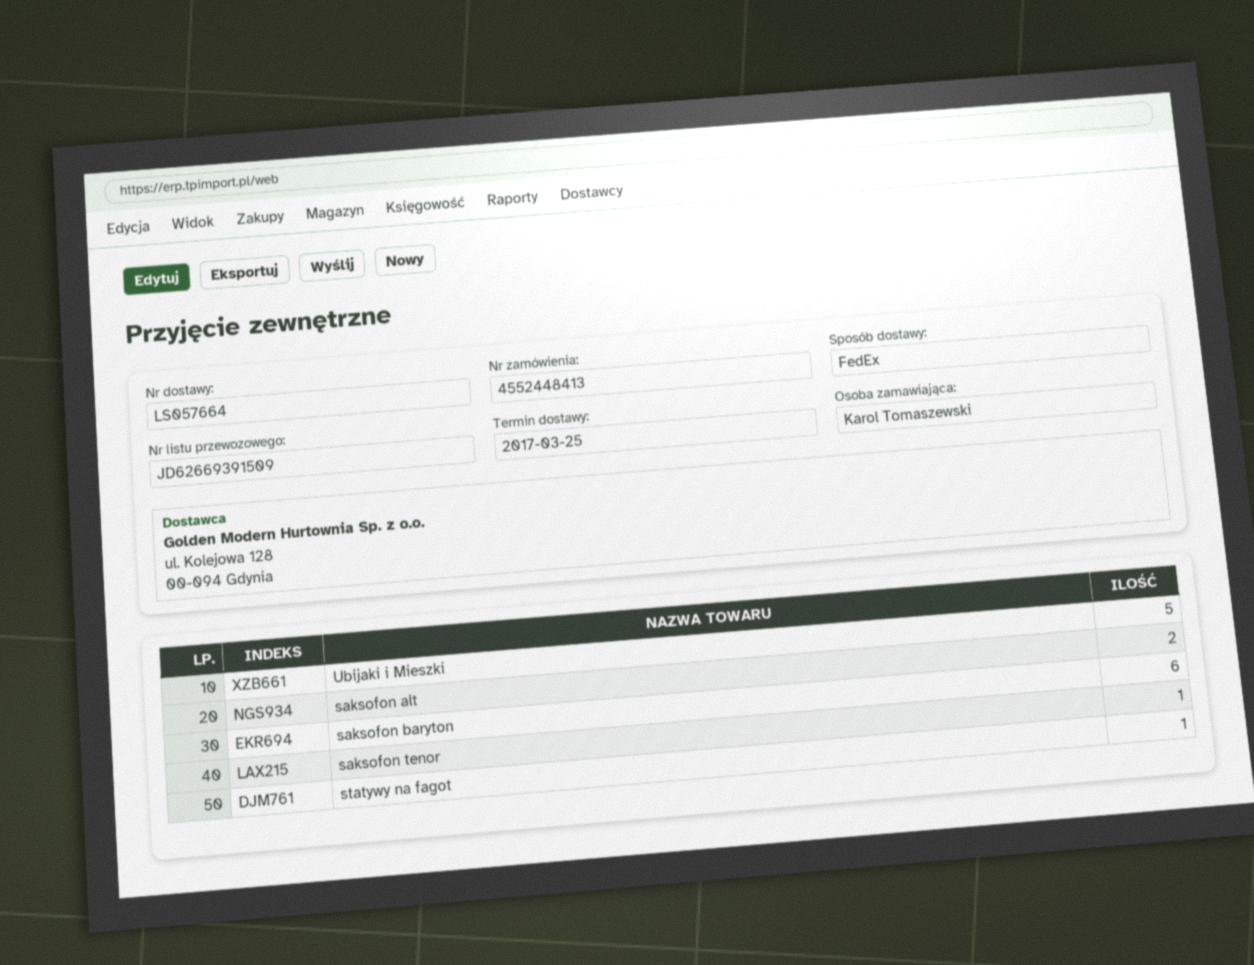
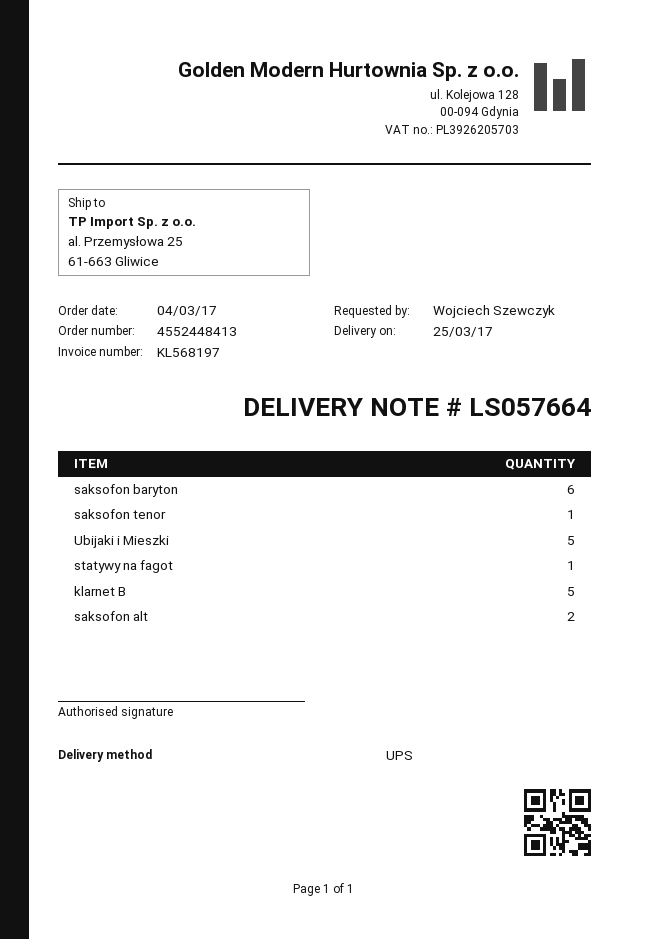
ordered by: Karol Tomaszewski -> Wojciech Szewczyk
shipping method: FedEx -> UPS
klarnet B: none -> 5

